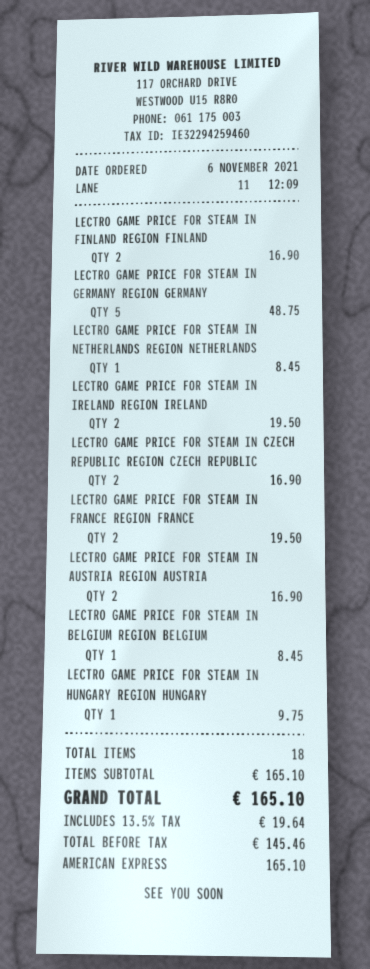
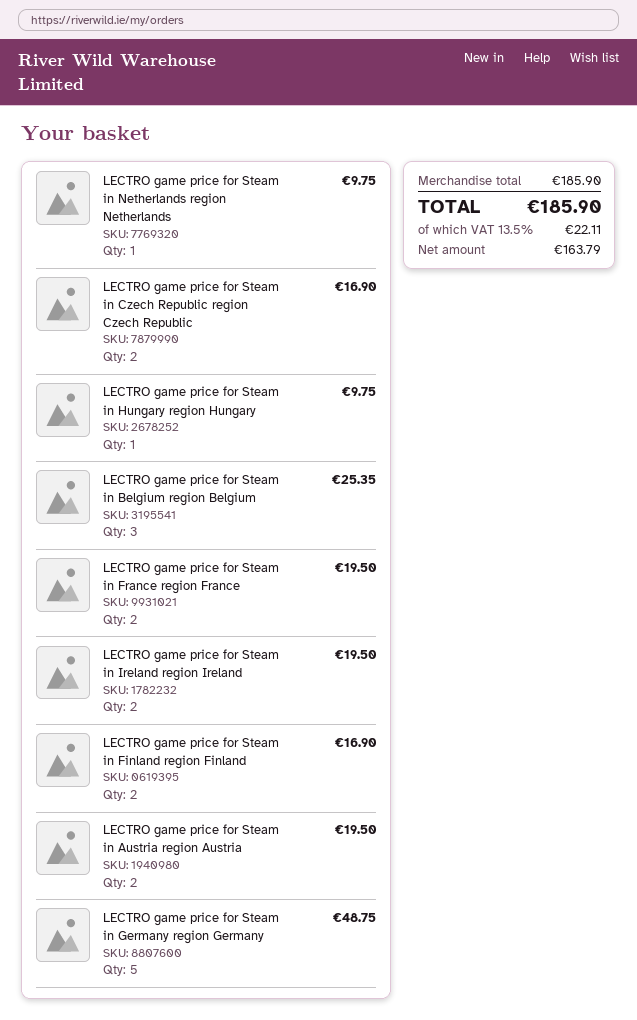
LECTRO GAME PRICE FOR STEAM IN NETHERLANDS REGION NETHERLANDS: 1 for 8.45 -> 1 for 9.75
LECTRO GAME PRICE FOR STEAM IN AUSTRIA REGION AUSTRIA: 2 for 16.90 -> 2 for 19.50
LECTRO GAME PRICE FOR STEAM IN BELGIUM REGION BELGIUM: 1 for 8.45 -> 3 for 25.35
subtotal: 165.10 -> 185.90
net: 145.46 -> 163.79
tax: 13.5% = 19.64 -> 13.5% = 22.11
total: 165.10 -> 185.90

